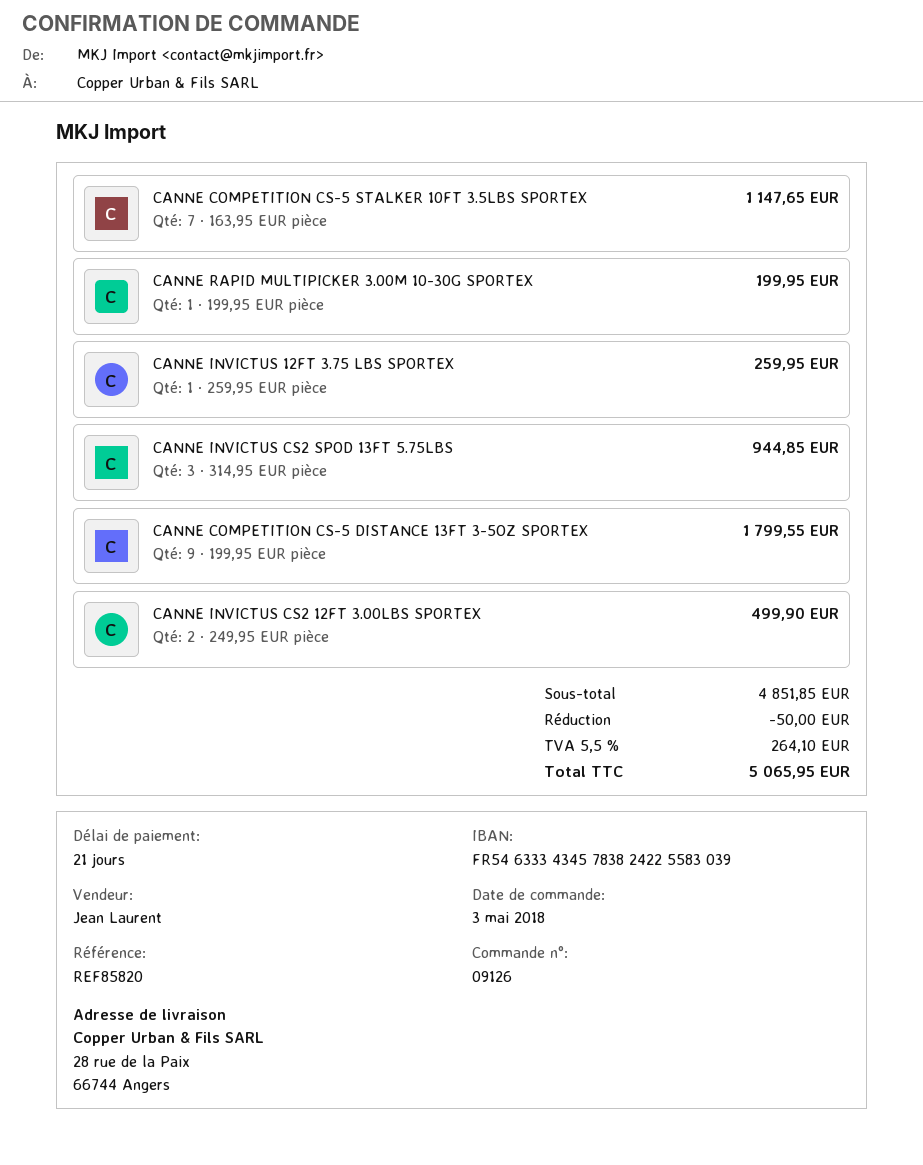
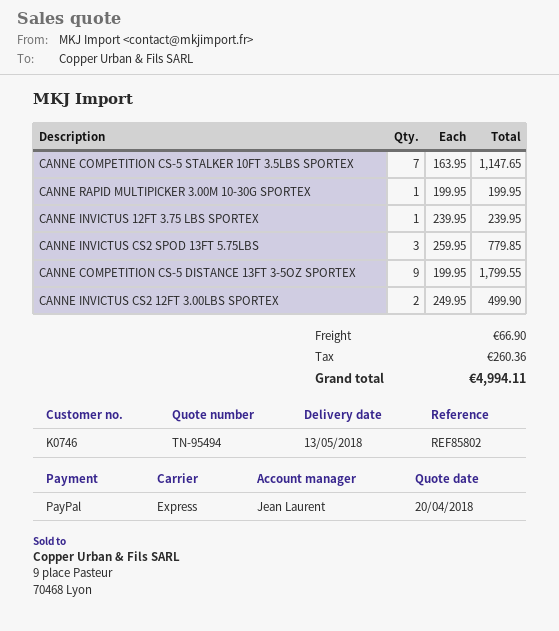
reference: REF85820 -> REF85802
CANNE INVICTUS 12FT 3.75 LBS SPORTEX: 1 x 259.95 = 259.95 -> 1 x 239.95 = 239.95
CANNE INVICTUS CS2 SPOD 13FT 5.75LBS: 3 x 314.95 = 944.85 -> 3 x 259.95 = 779.85
discount: 50.00 -> none
shipping: none -> 66.90
tax: 264.10 -> 260.36
total: 5065.95 -> 4994.11

